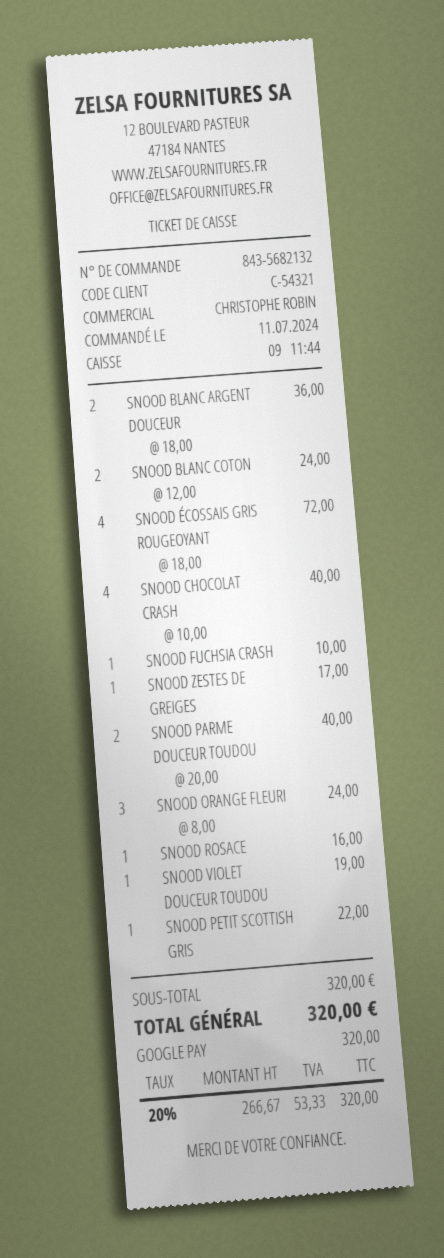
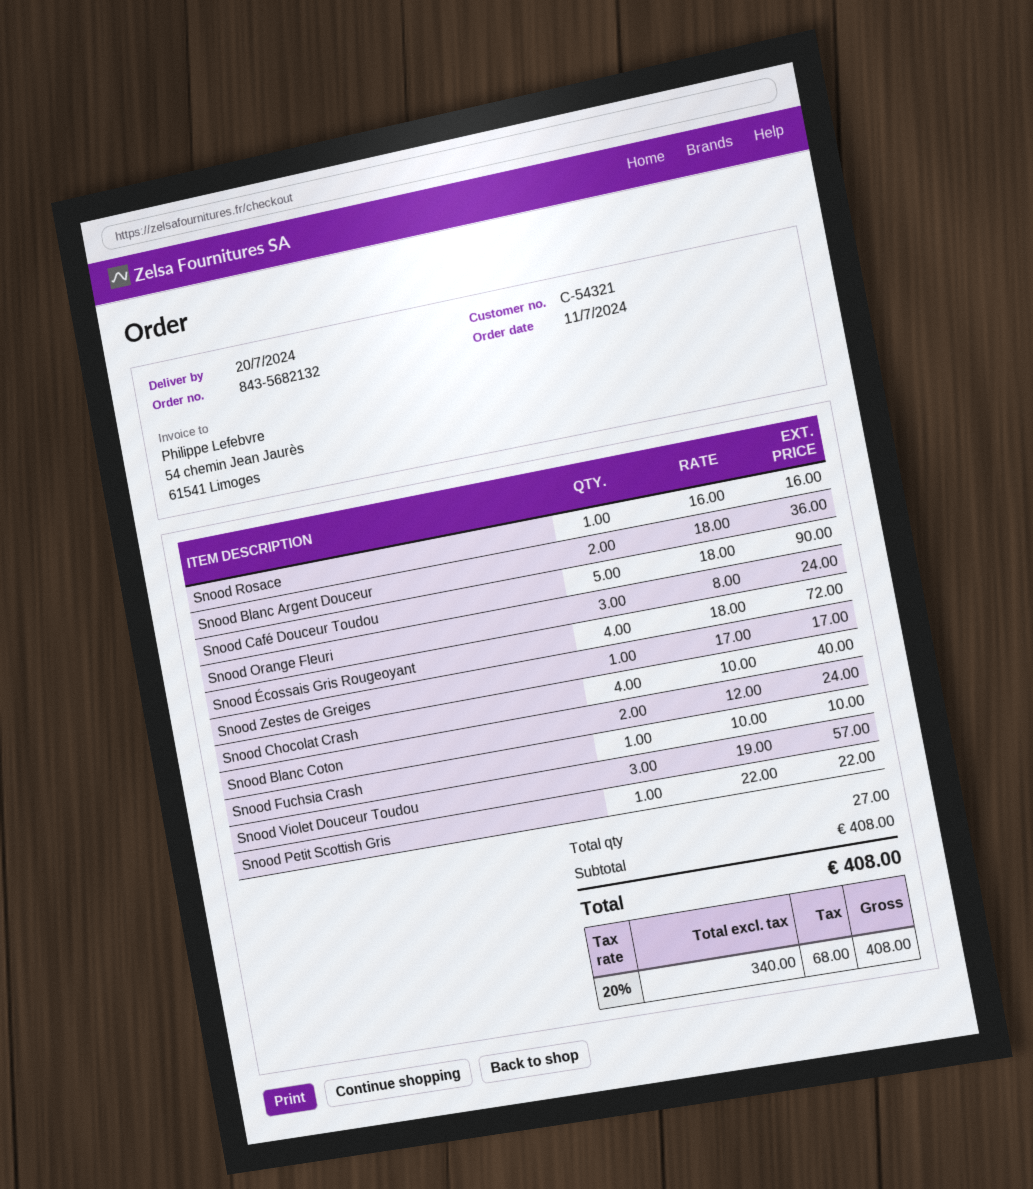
SNOOD PARME DOUCEUR TOUDOU: 2 x 20.00 = 40.00 -> none
SNOOD VIOLET DOUCEUR TOUDOU: 1 x 19.00 = 19.00 -> 3 x 19.00 = 57.00
Snood Café Douceur Toudou: none -> 5 x 18.00 = 90.00
subtotal: 320.00 -> 408.00
net: 266.67 -> 340.00
tax: 20% = 53.33 -> 20% = 68.00
total: 320.00 -> 408.00

